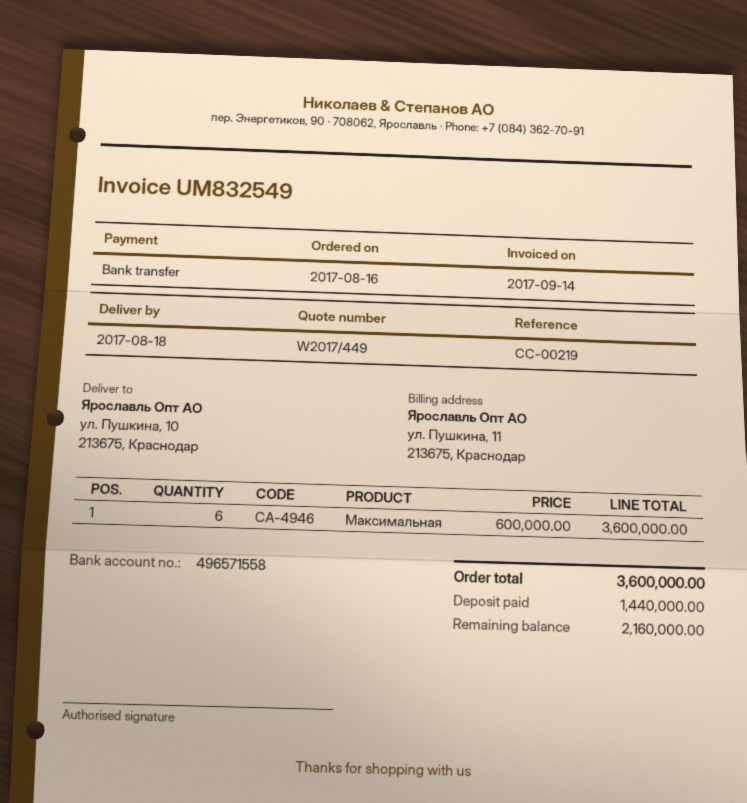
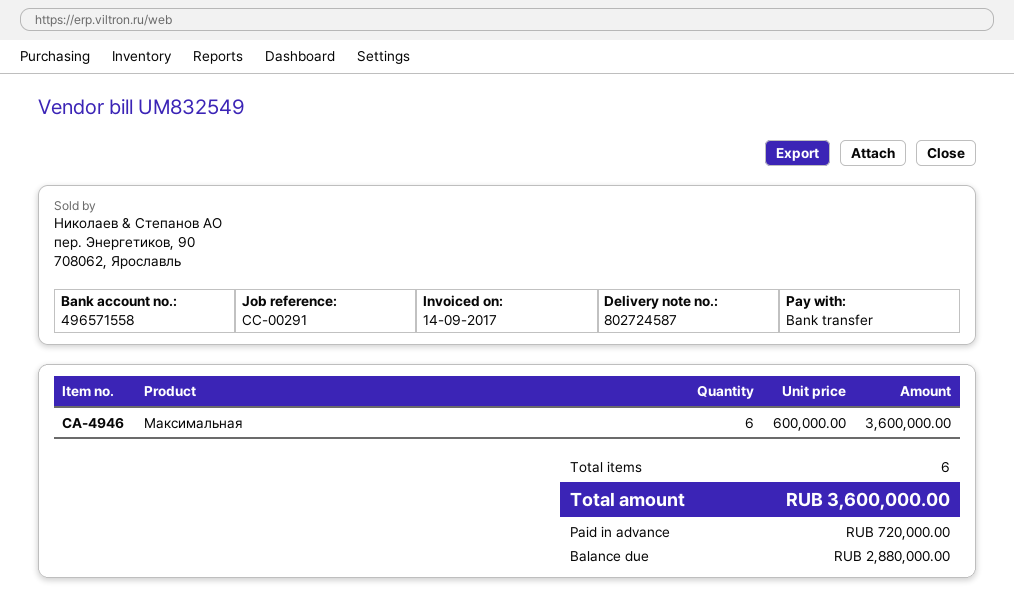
reference: CC-00219 -> CC-00291
deposit: 1440000.00 -> 720000.00
balance: 2160000.00 -> 2880000.00

